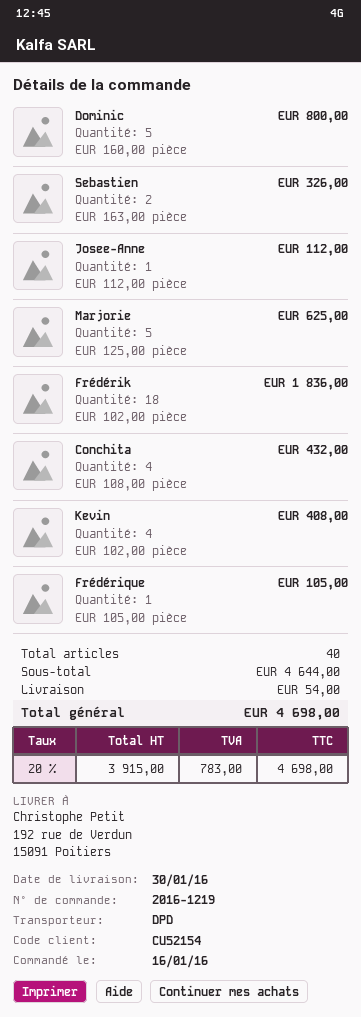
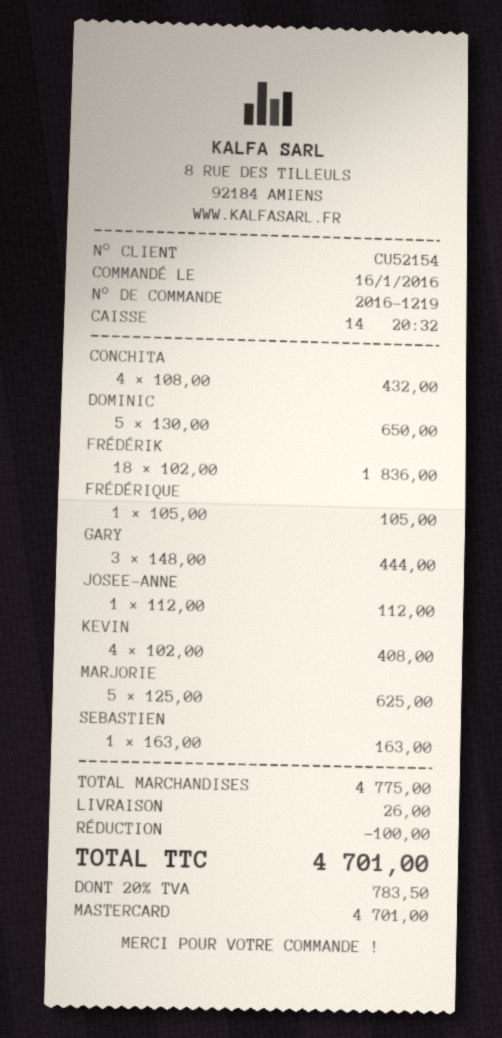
Dominic: 5 x 160.00 = 800.00 -> 5 x 130.00 = 650.00
Sebastien: 2 x 163.00 = 326.00 -> 1 x 163.00 = 163.00
GARY: none -> 3 x 148.00 = 444.00
subtotal: 4644.00 -> 4775.00
discount: none -> 100.00
shipping: 54.00 -> 26.00
tax: 20% = 783.00 -> 20% = 783.50
total: 4698.00 -> 4701.00

